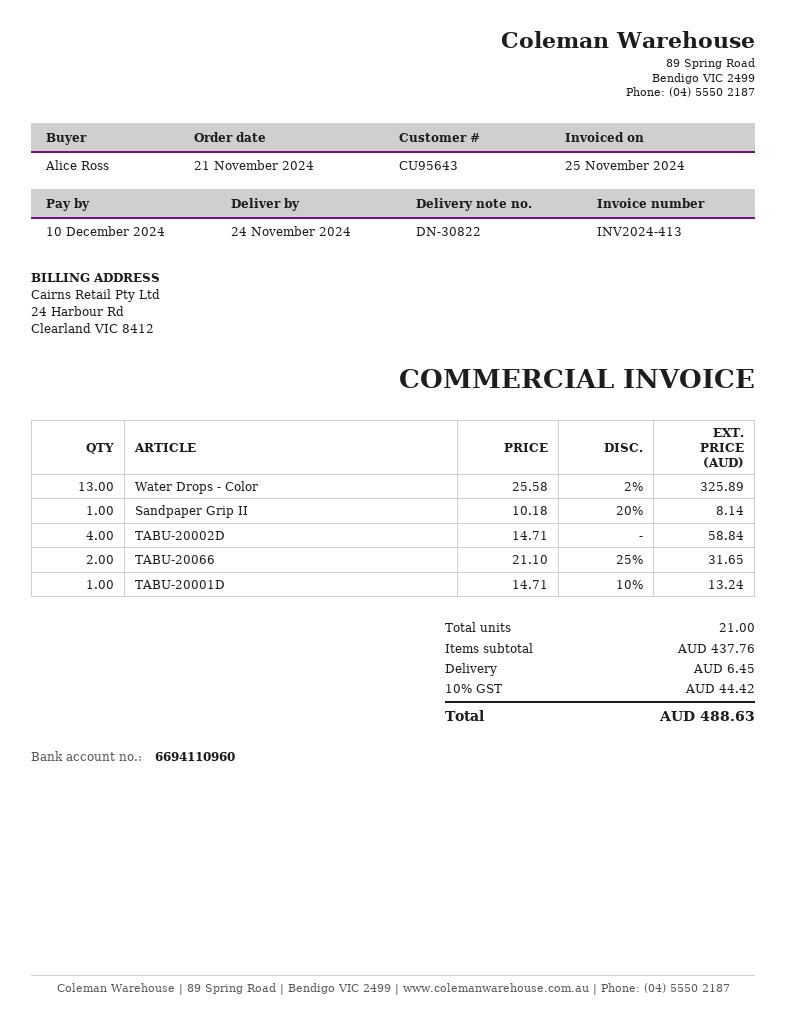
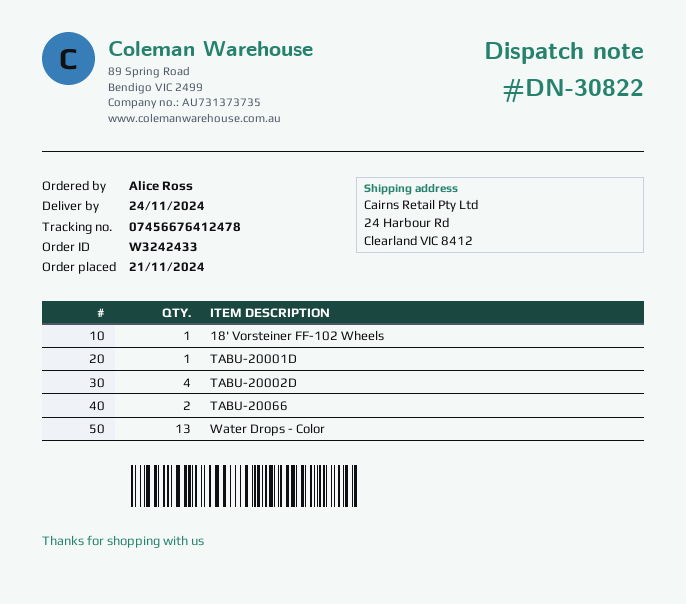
Sandpaper Grip II: 1 -> none
18' Vorsteiner FF-102 Wheels: none -> 1

